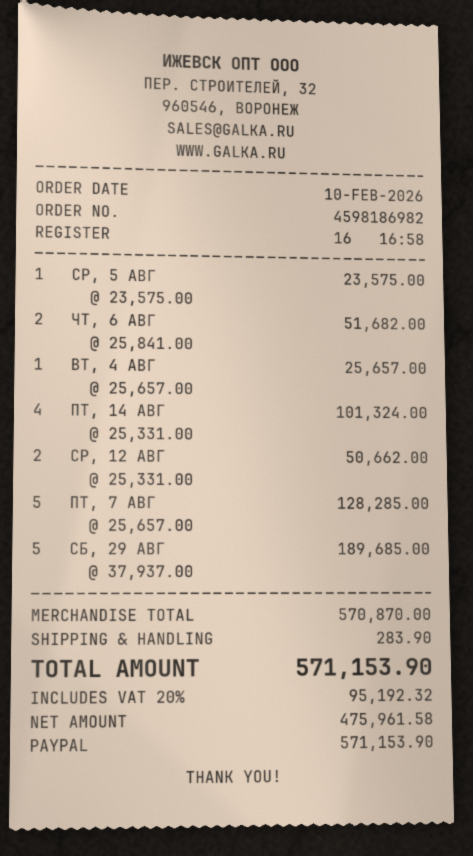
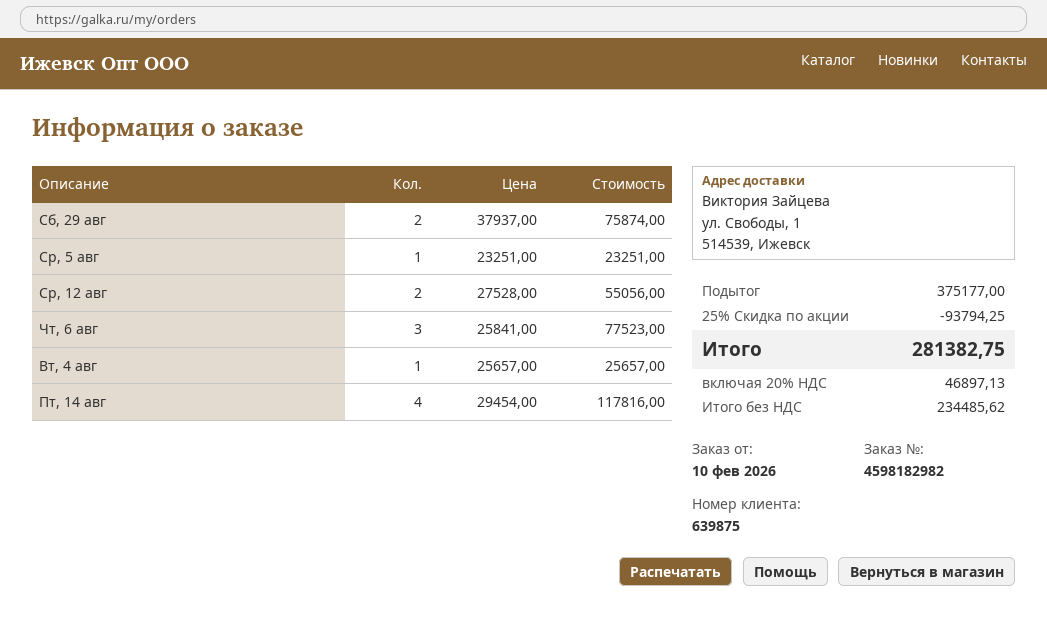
order number: 4598186982 -> 4598182982
СР, 5 АВГ: 1 x 23575.00 = 23575.00 -> 1 x 23251.00 = 23251.00
ЧТ, 6 АВГ: 2 x 25841.00 = 51682.00 -> 3 x 25841.00 = 77523.00
ПТ, 14 АВГ: 4 x 25331.00 = 101324.00 -> 4 x 29454.00 = 117816.00
СР, 12 АВГ: 2 x 25331.00 = 50662.00 -> 2 x 27528.00 = 55056.00
ПТ, 7 АВГ: 5 x 25657.00 = 128285.00 -> none
СБ, 29 АВГ: 5 x 37937.00 = 189685.00 -> 2 x 37937.00 = 75874.00
subtotal: 570870.00 -> 375177.00
discount: none -> 25% = 93794.25
shipping: 283.90 -> none
net: 475961.58 -> 234485.62
tax: 20% = 95192.32 -> 20% = 46897.13
total: 571153.90 -> 281382.75

